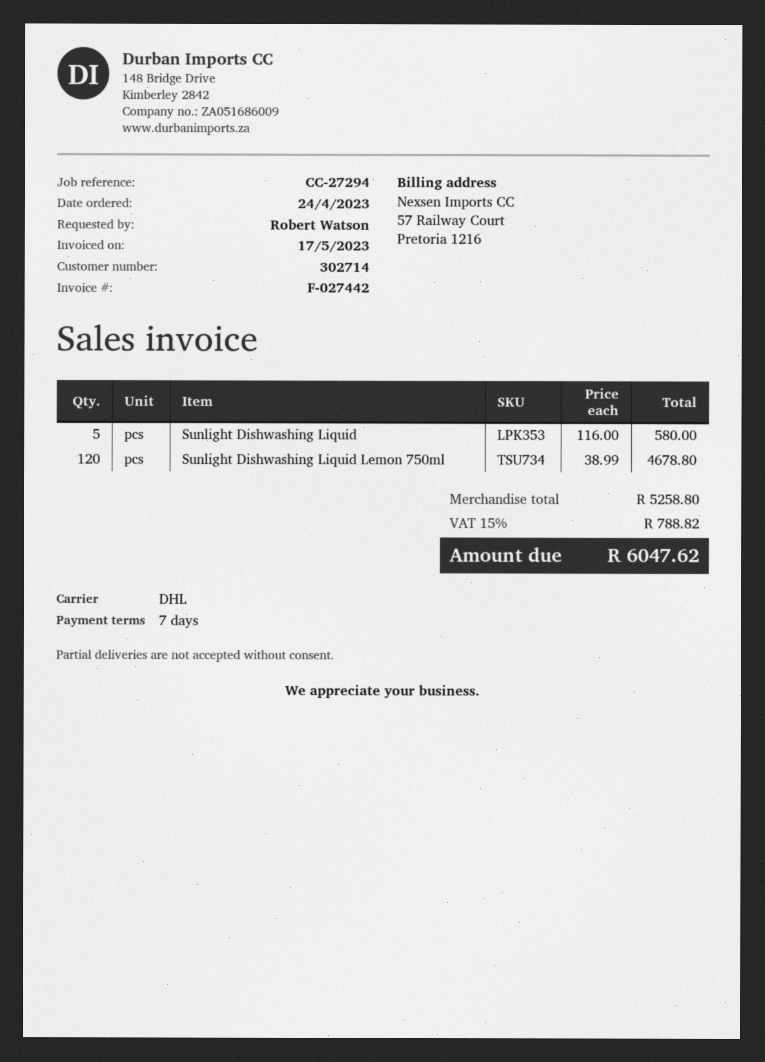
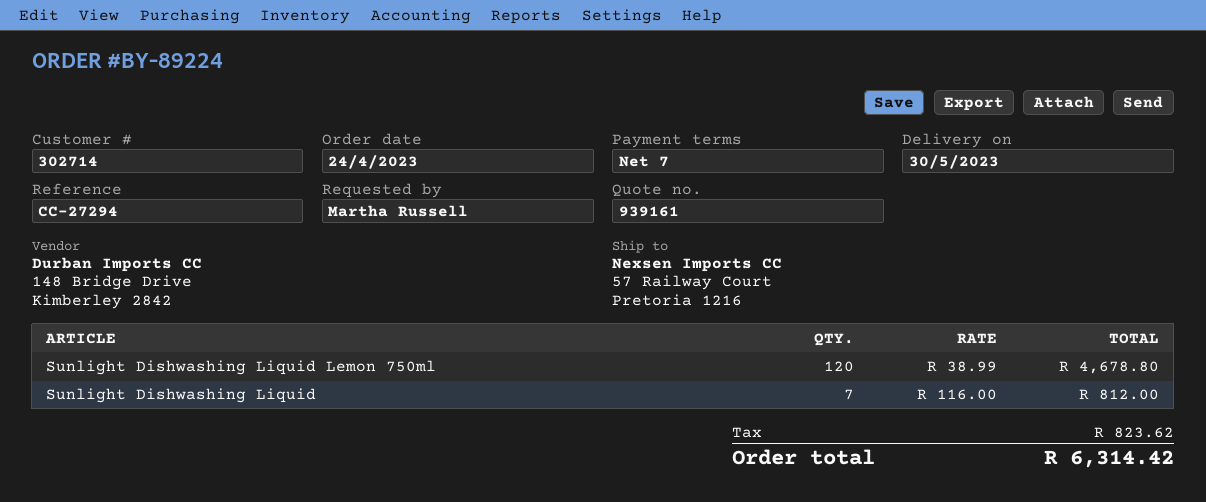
ordered by: Robert Watson -> Martha Russell
Sunlight Dishwashing Liquid: 5 x 116.00 = 580.00 -> 7 x 116.00 = 812.00
tax: 788.82 -> 823.62
total: 6047.62 -> 6314.42

